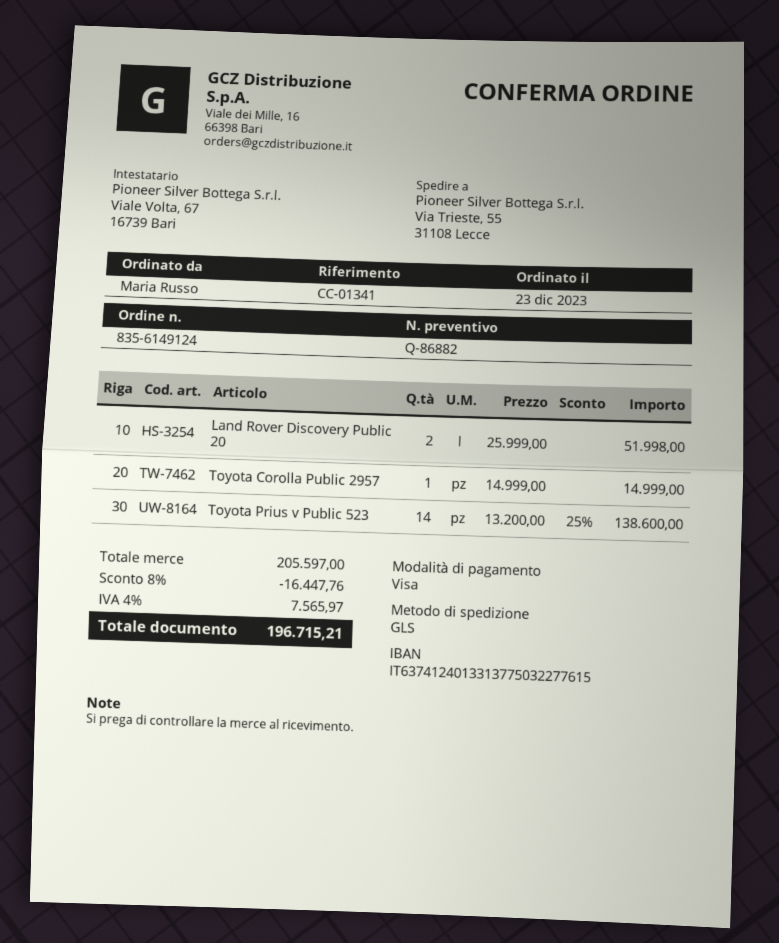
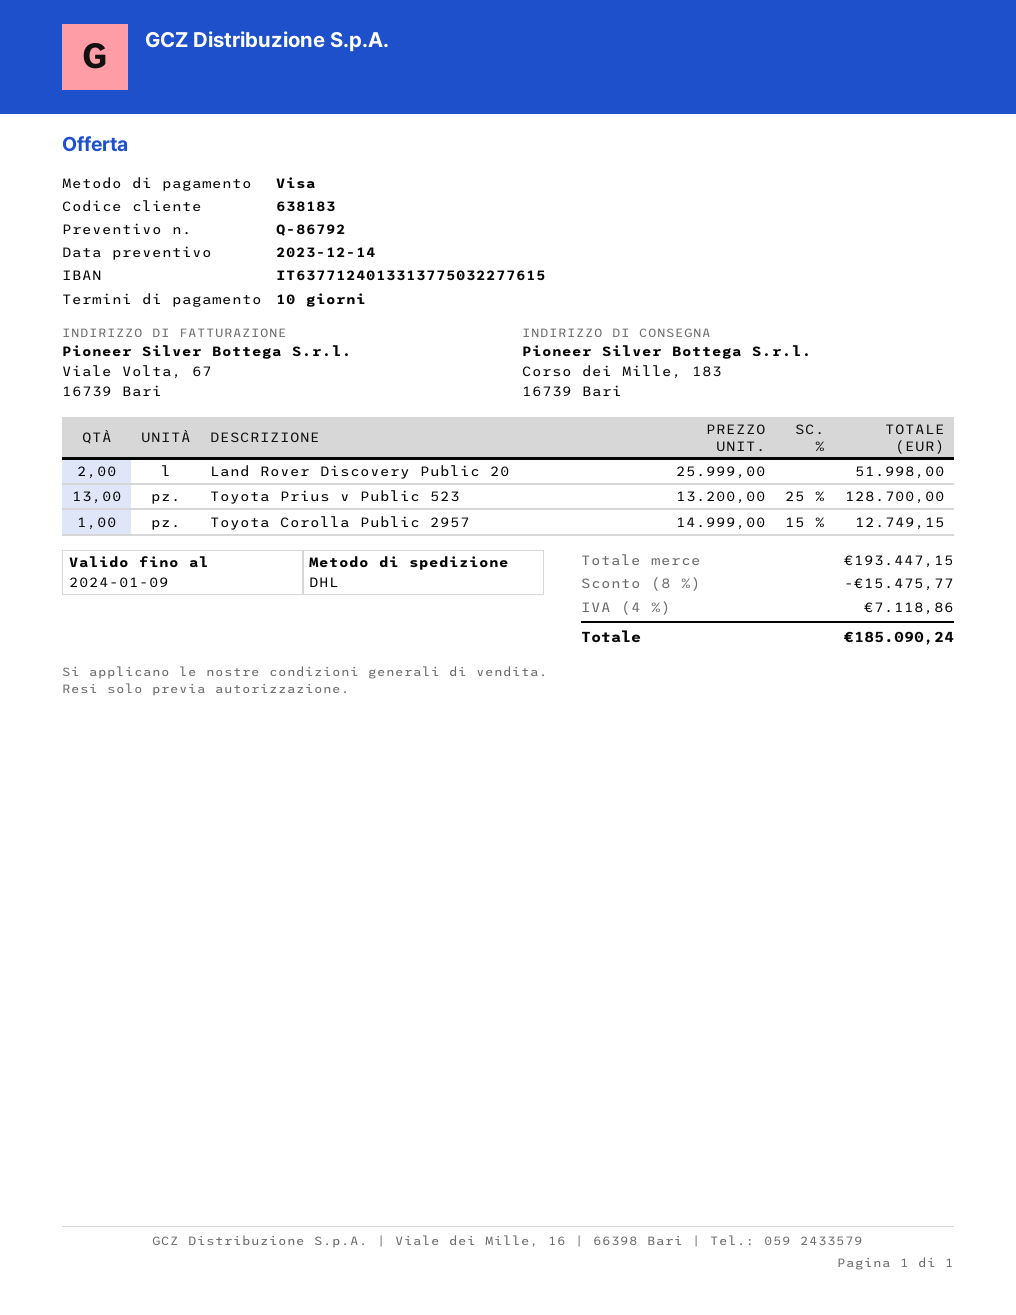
quote number: Q-86882 -> Q-86792
bank account: IT6374124013313775032277615 -> IT6377124013313775032277615
shipping method: GLS -> DHL
ship to: Via Trieste, 55, 31108 Lecce -> Corso dei Mille, 183, 16739 Bari
Toyota Corolla Public 2957: 1 x 14999.00 = 14999.00 -> 1 x 14999.00 - 15% = 12749.15
Toyota Prius v Public 523: 14 x 13200.00 - 25% = 138600.00 -> 13 x 13200.00 - 25% = 128700.00
subtotal: 205597.00 -> 193447.15
discount: 8% = 16447.76 -> 8% = 15475.77
tax: 4% = 7565.97 -> 4% = 7118.86
total: 196715.21 -> 185090.24

